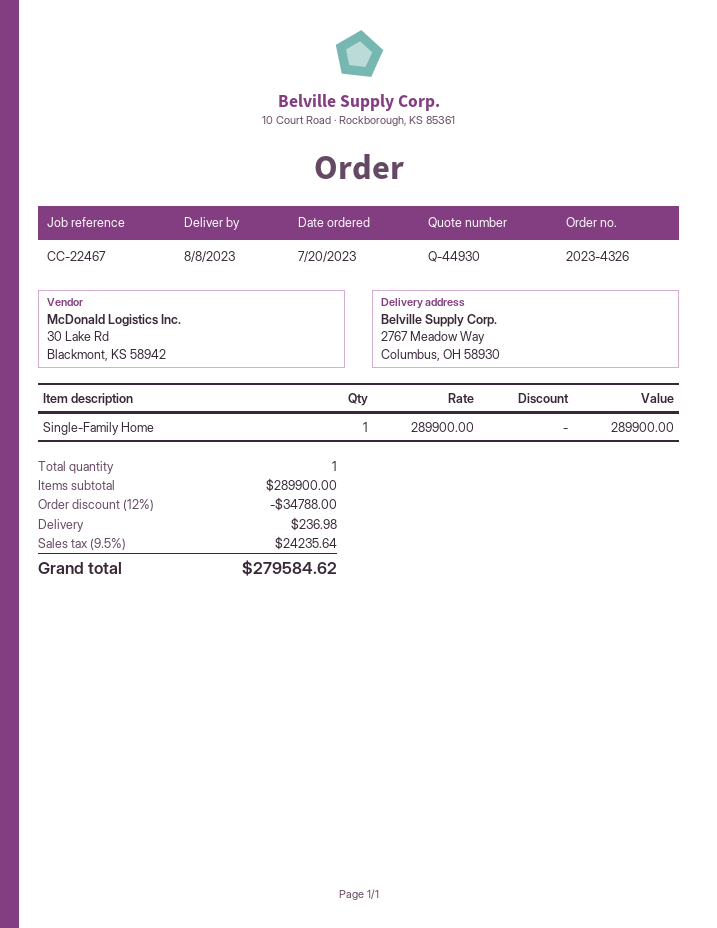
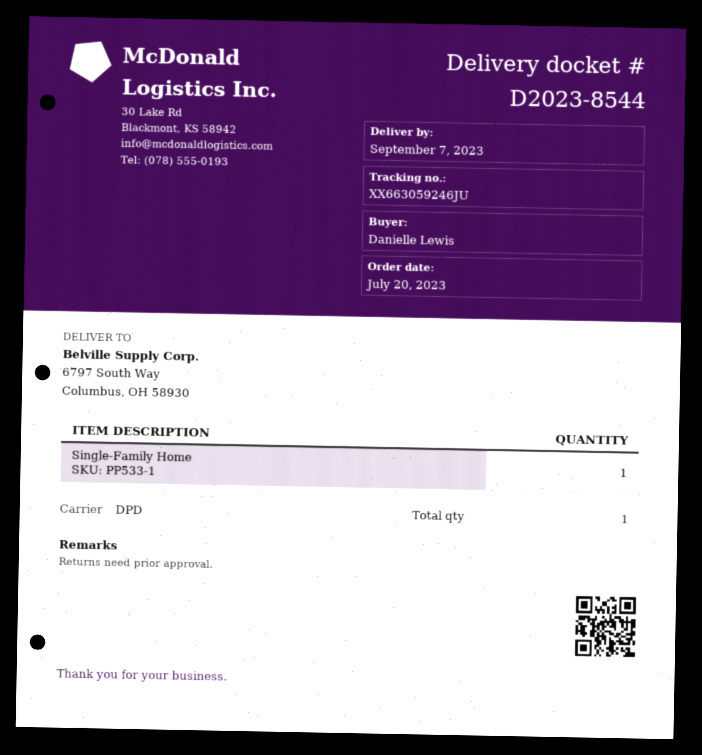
delivery date: 2023-08-08 -> 2023-09-07
ship to: 2767 Meadow Way, Columbus, OH 58930 -> 6797 South Way, Columbus, OH 58930

